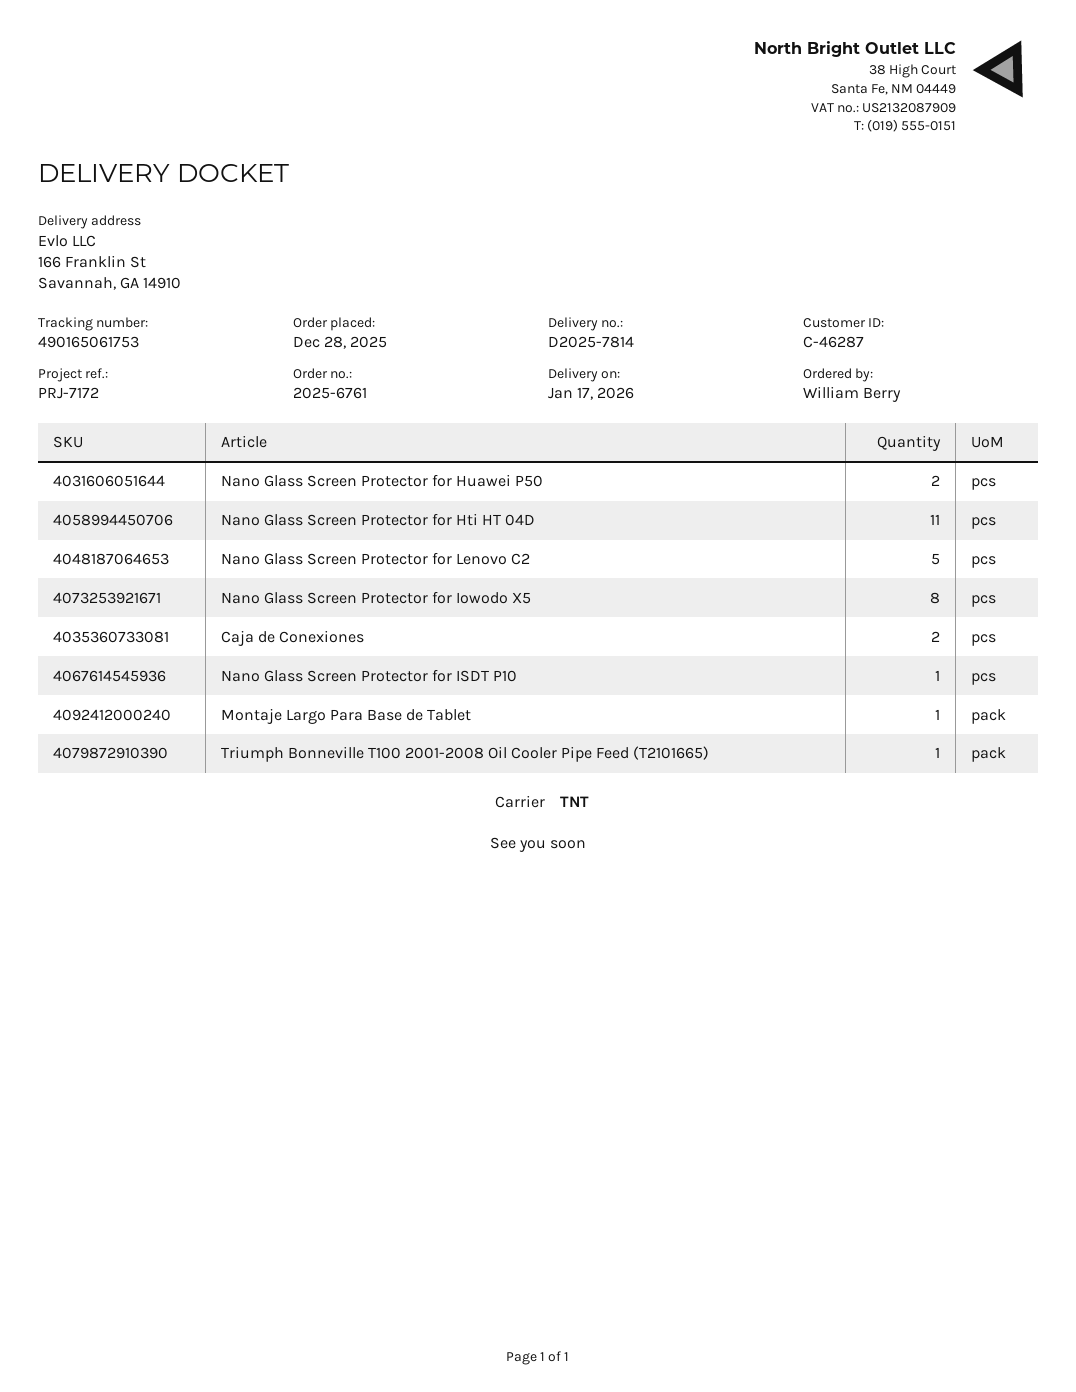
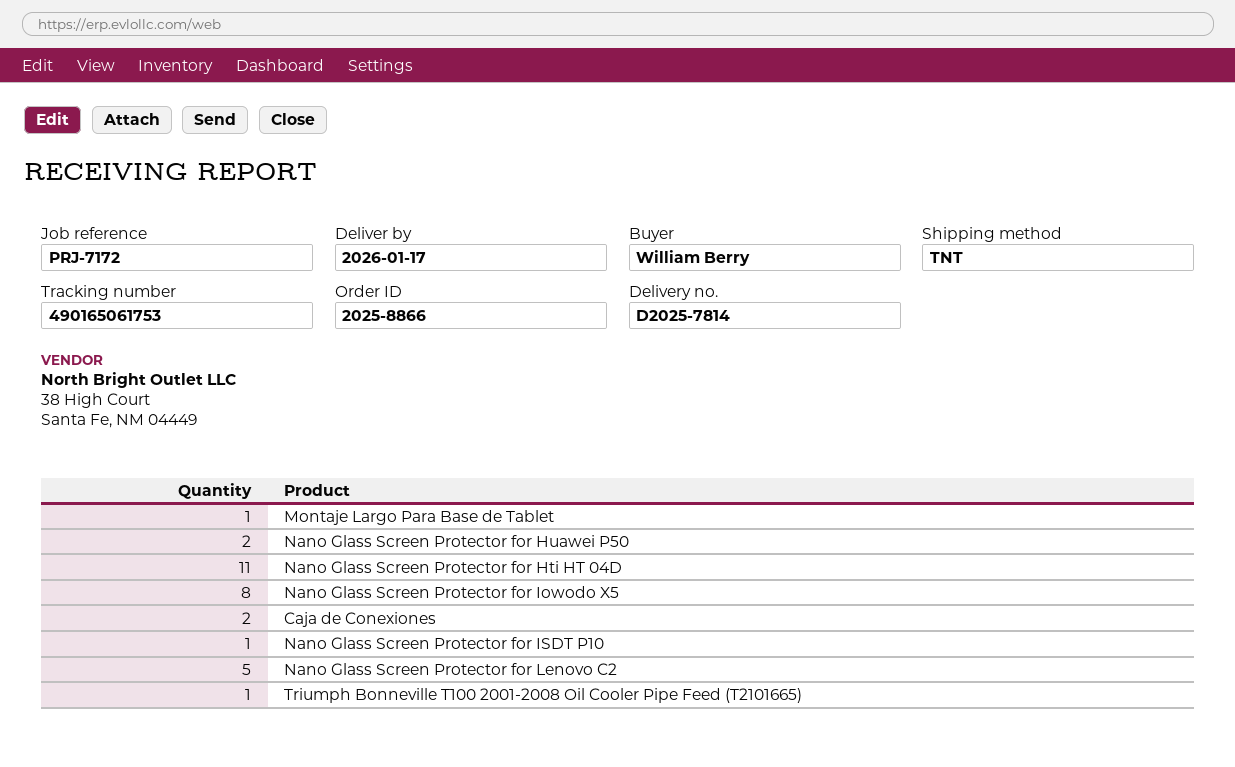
order number: 2025-6761 -> 2025-8866

